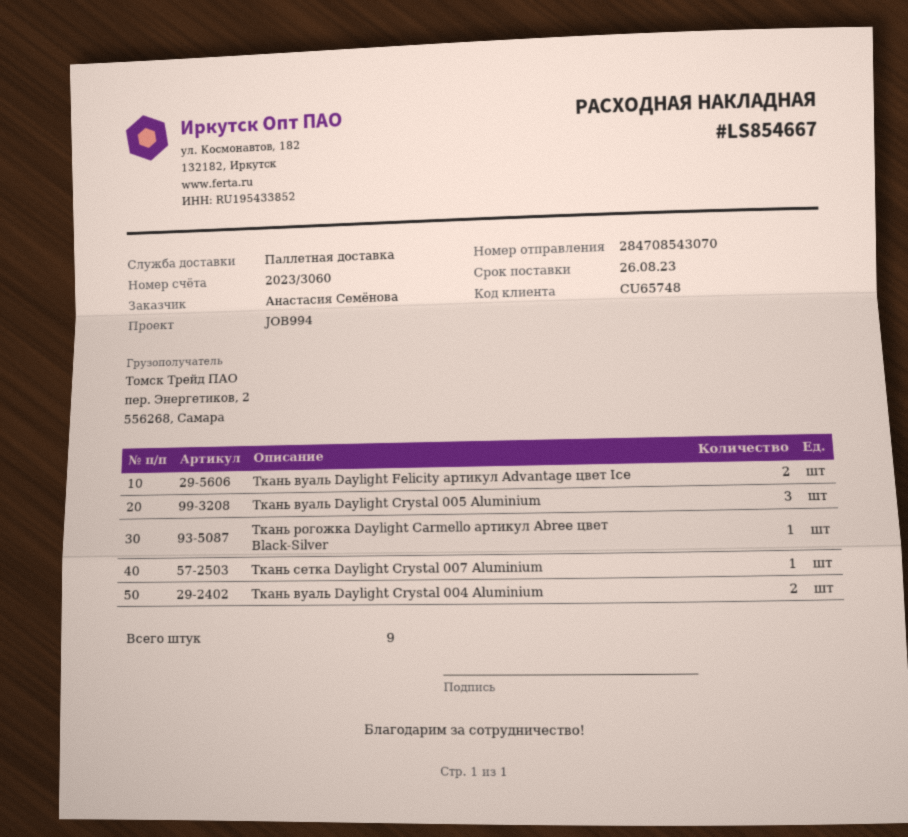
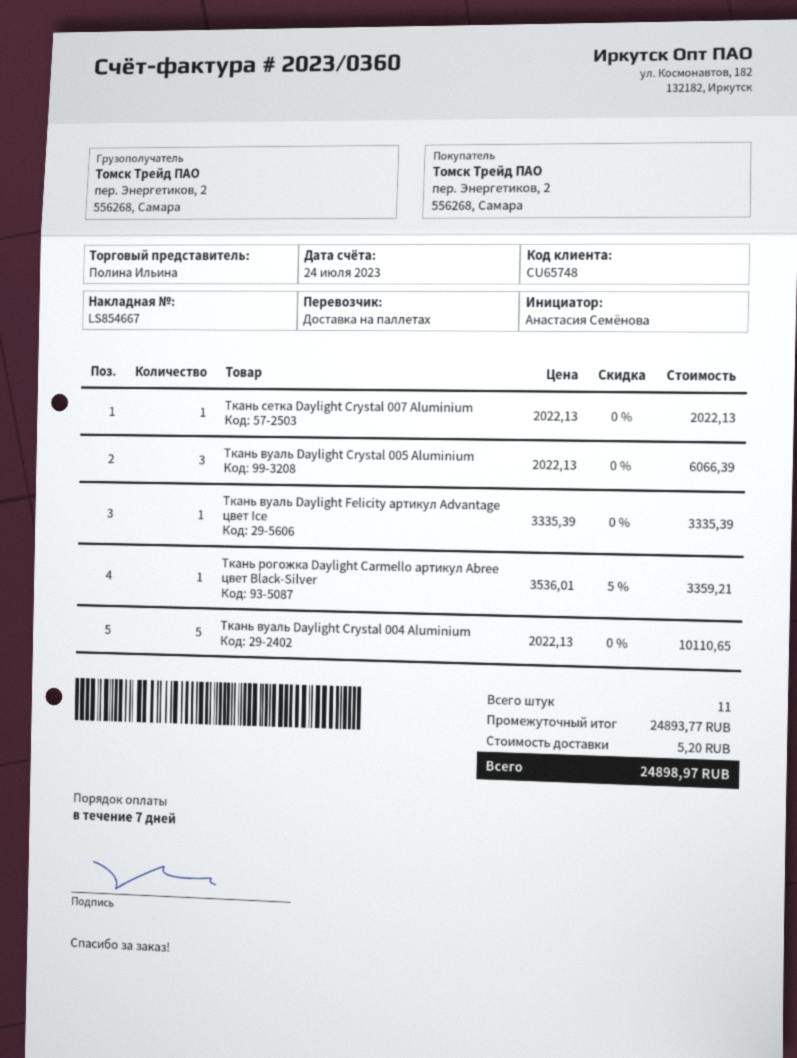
invoice number: 2023/3060 -> 2023/0360
Ткань вуаль Daylight Felicity артикул Advantage цвет Ice: 2 -> 1
Ткань вуаль Daylight Crystal 004 Aluminium: 2 -> 5
total quantity: 9 -> 11

